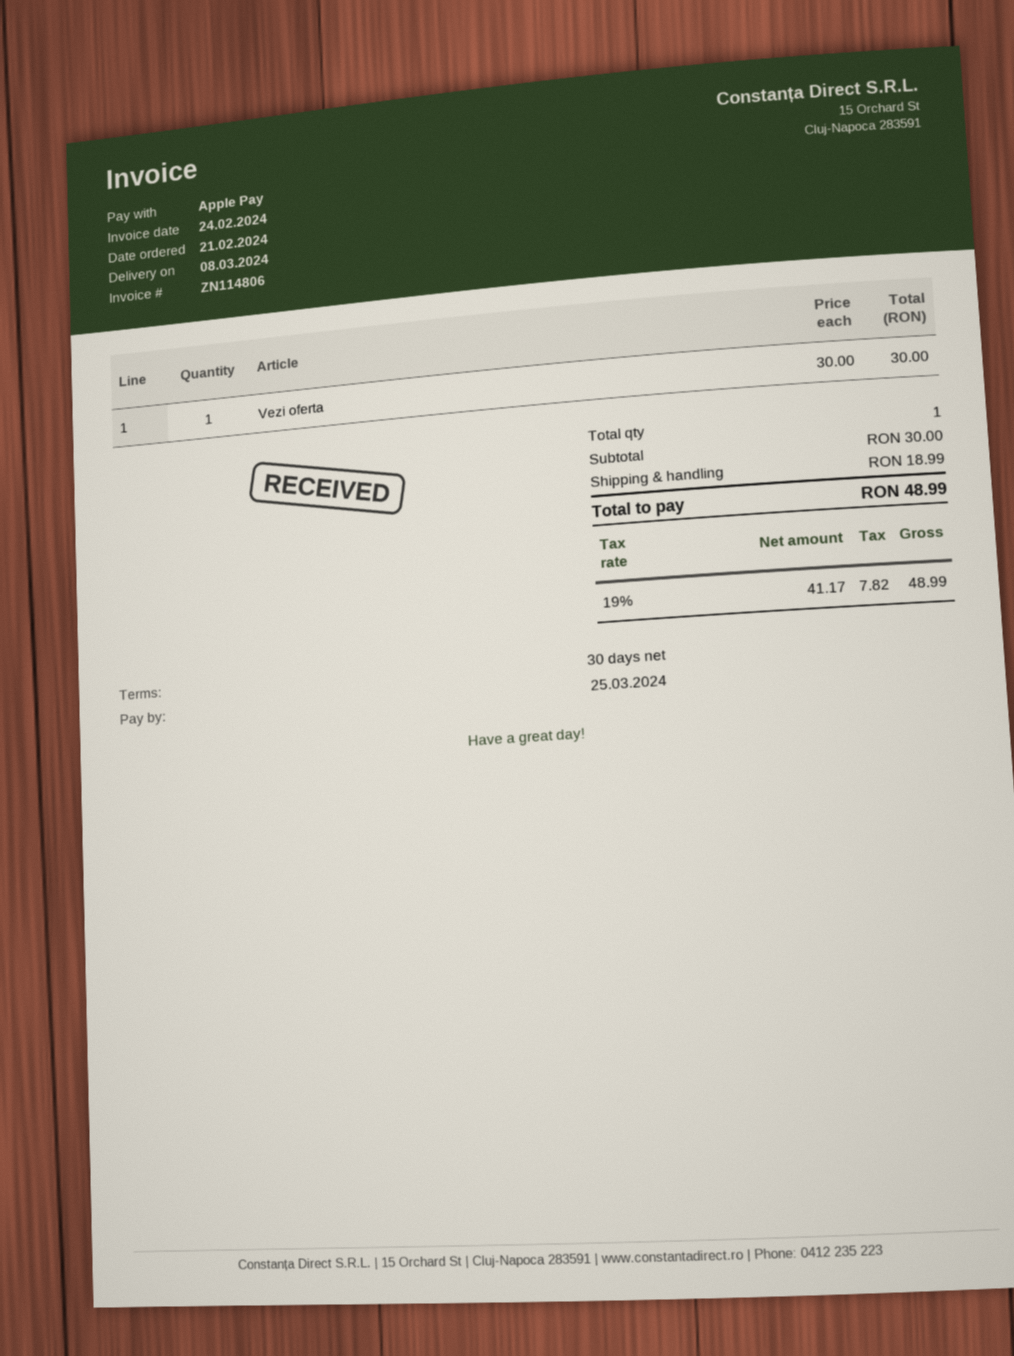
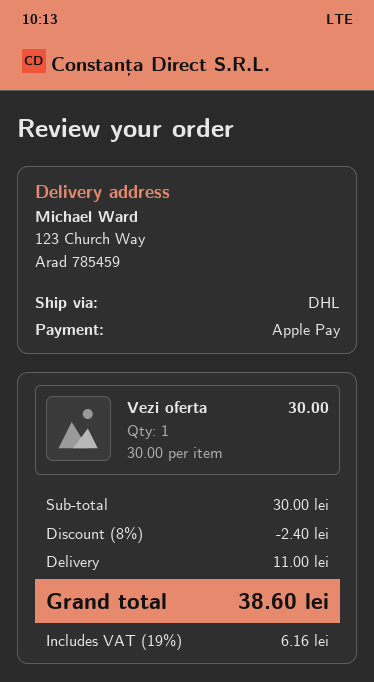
discount: none -> 8% = 2.40
shipping: 18.99 -> 11.00
tax: 19% = 7.82 -> 19% = 6.16
total: 48.99 -> 38.60

